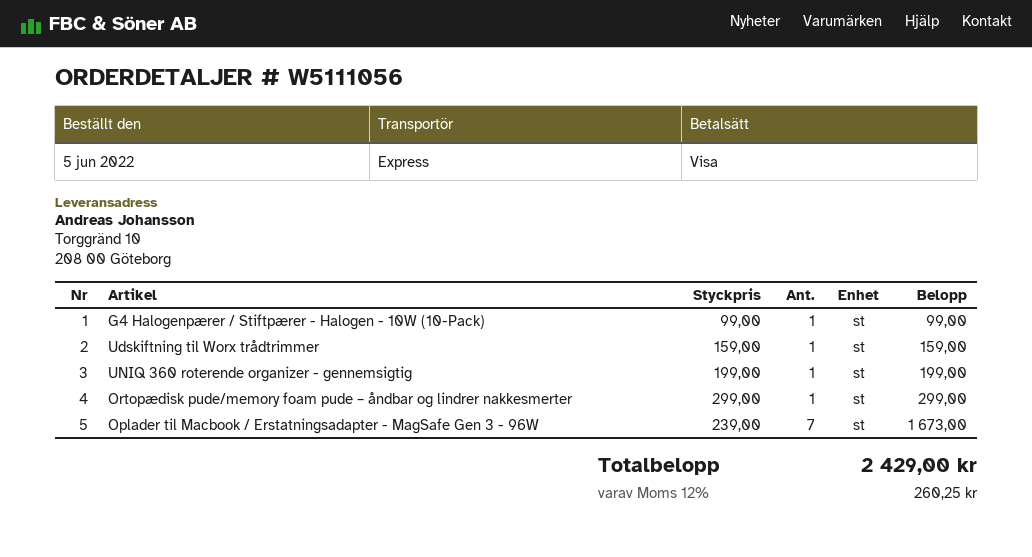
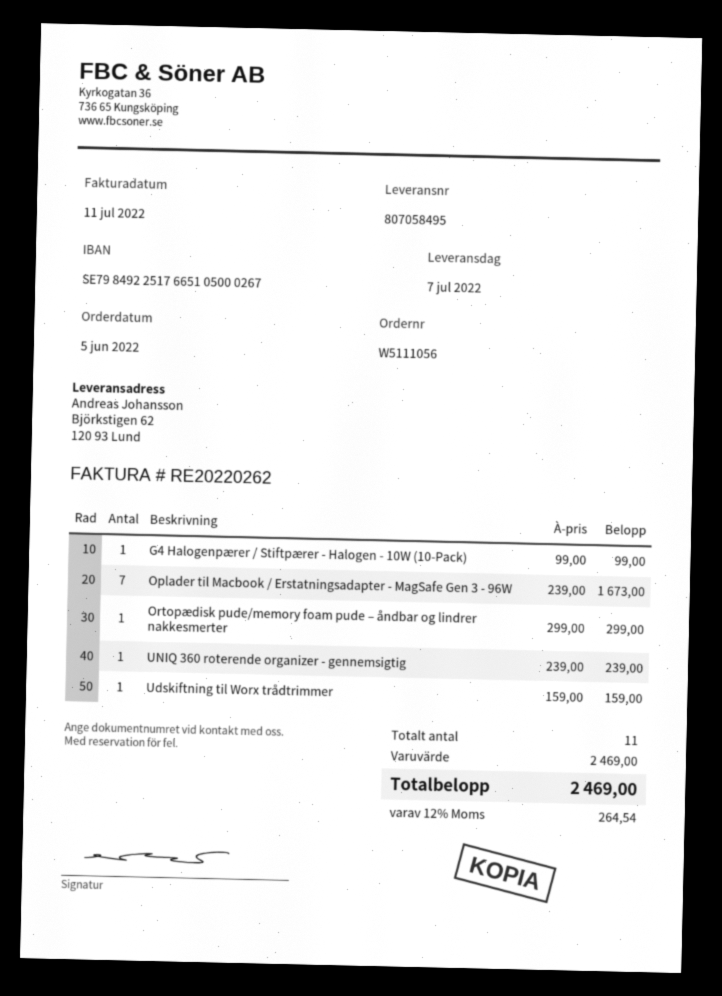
ship to: Torggränd 10, 208 00 Göteborg -> Björkstigen 62, 120 93 Lund
UNIQ 360 roterende organizer - gennemsigtig: 1 x 199.00 = 199.00 -> 1 x 239.00 = 239.00
tax: 12% = 260.25 -> 12% = 264.54
total: 2429.00 -> 2469.00

